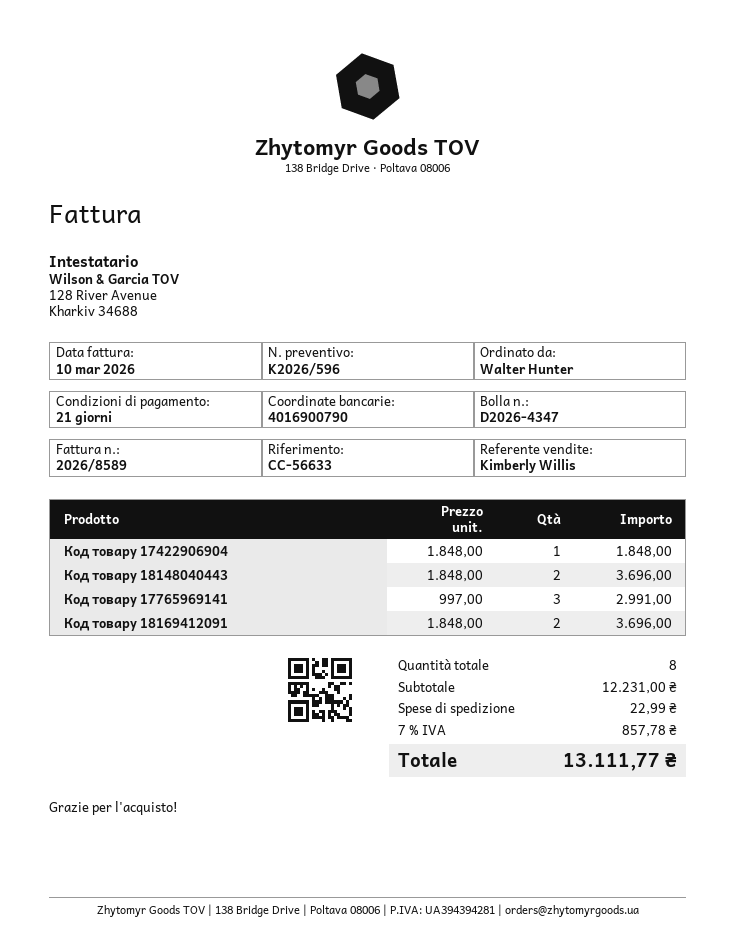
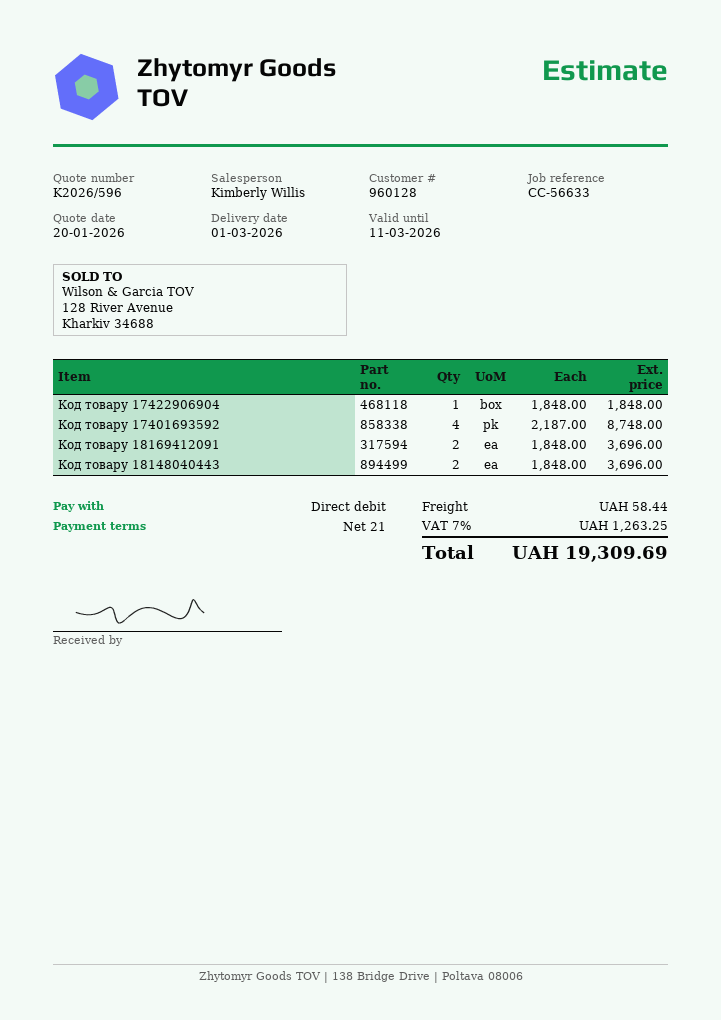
Код товару 17765969141: 3 x 997.00 = 2991.00 -> none
Код товару 17401693592: none -> 4 x 2187.00 = 8748.00
shipping: 22.99 -> 58.44
tax: 7% = 857.78 -> 7% = 1263.25
total: 13111.77 -> 19309.69

